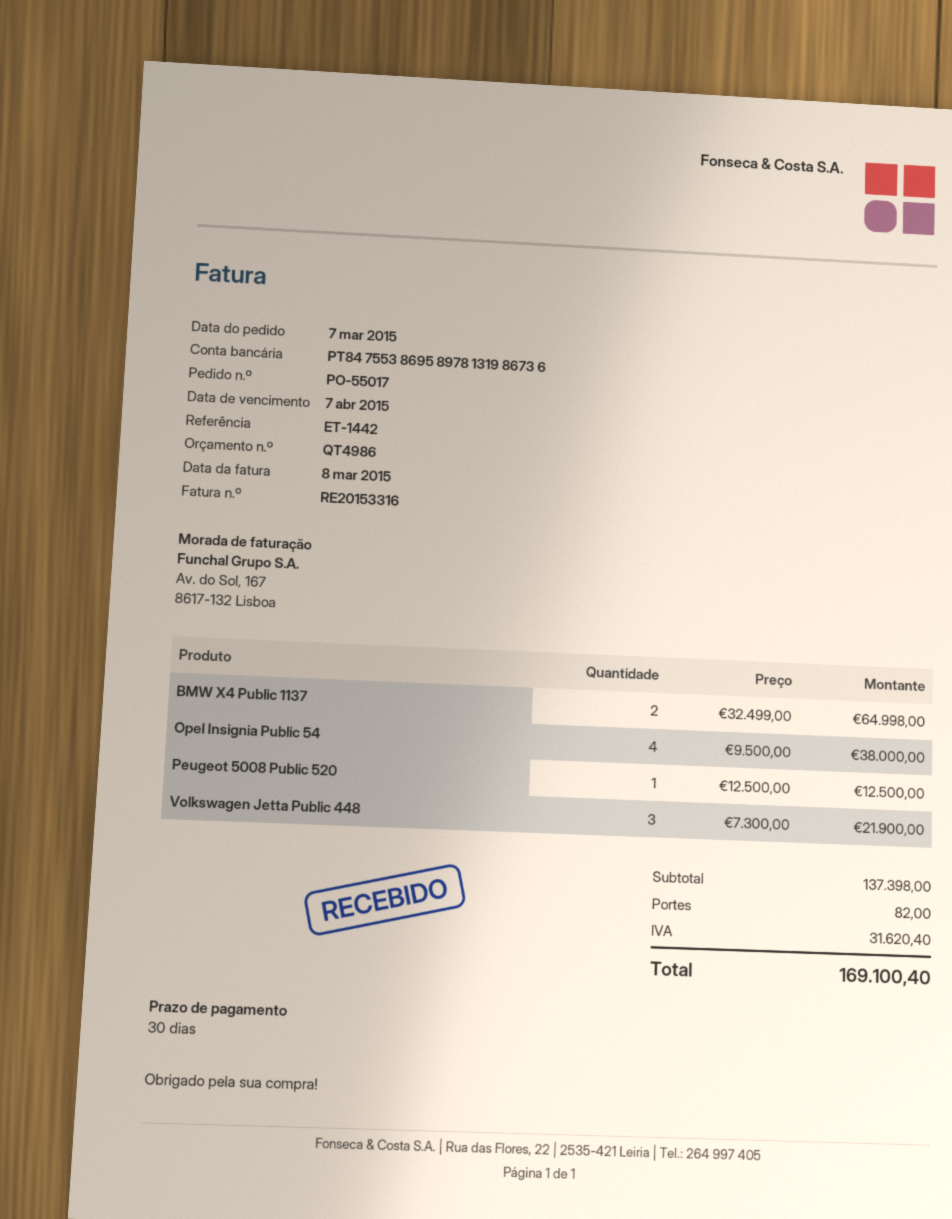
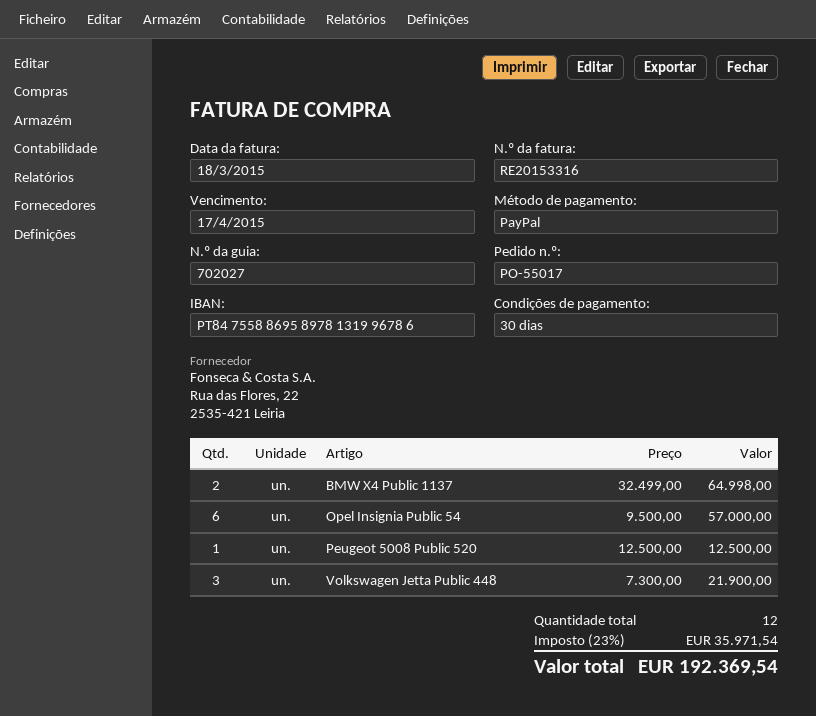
invoice date: 2015-03-08 -> 2015-03-18
due date: 2015-04-07 -> 2015-04-17
bank account: PT84755386958978131986736 -> PT84755886958978131996786
Opel Insignia Public 54: 4 x 9500.00 = 38000.00 -> 6 x 9500.00 = 57000.00
shipping: 82.00 -> none
tax: 31620.40 -> 35971.54
total: 169100.40 -> 192369.54

